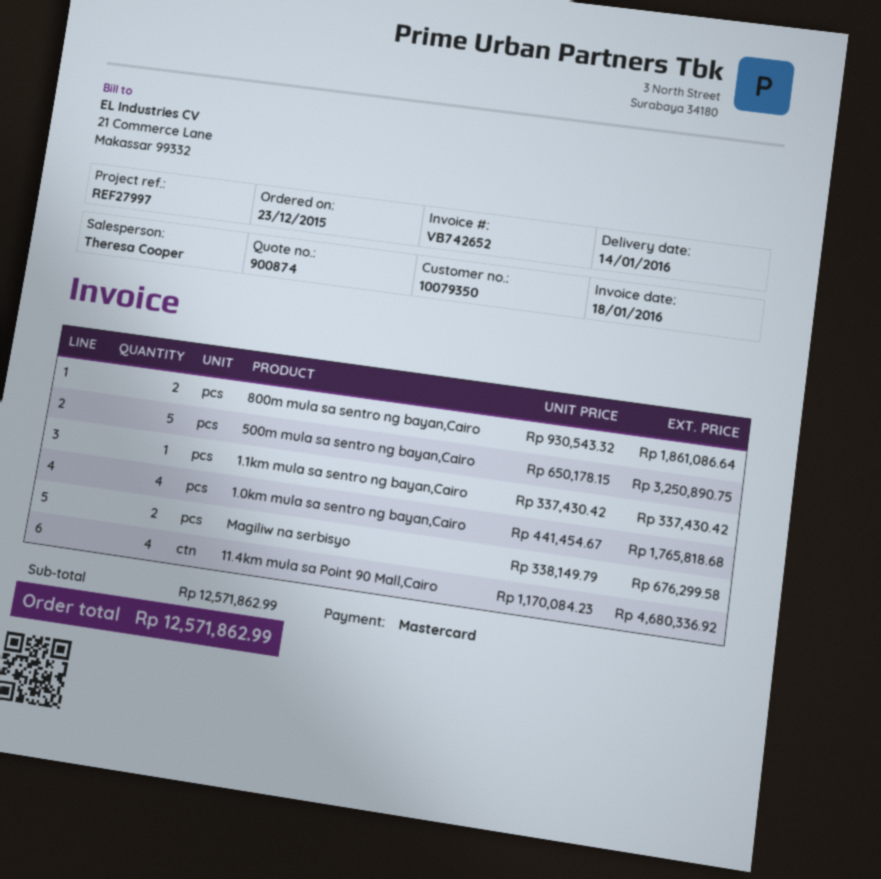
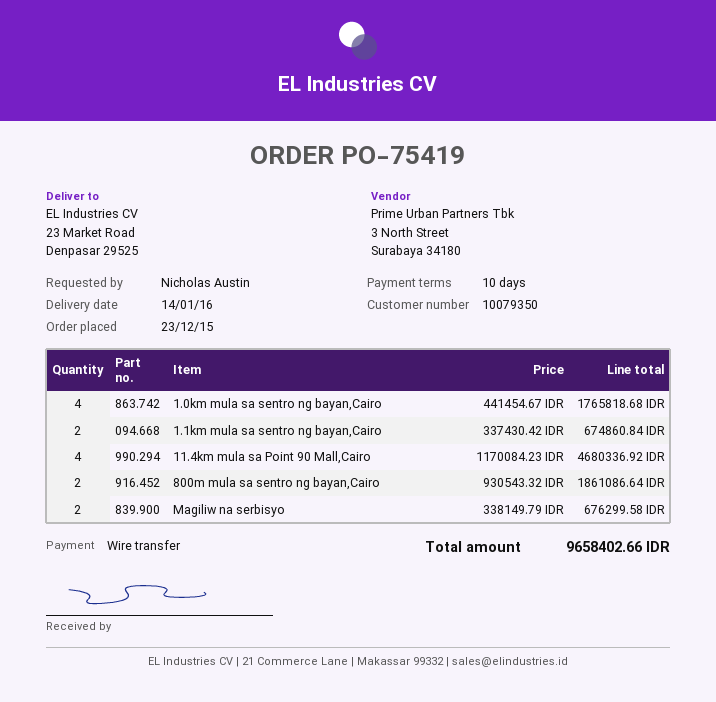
payment method: Mastercard -> bank transfer
500m mula sa sentro ng bayan,Cairo: 5 x 650178.15 = 3250890.75 -> none
1.1km mula sa sentro ng bayan,Cairo: 1 x 337430.42 = 337430.42 -> 2 x 337430.42 = 674860.84
total: 12571862.99 -> 9658402.66

